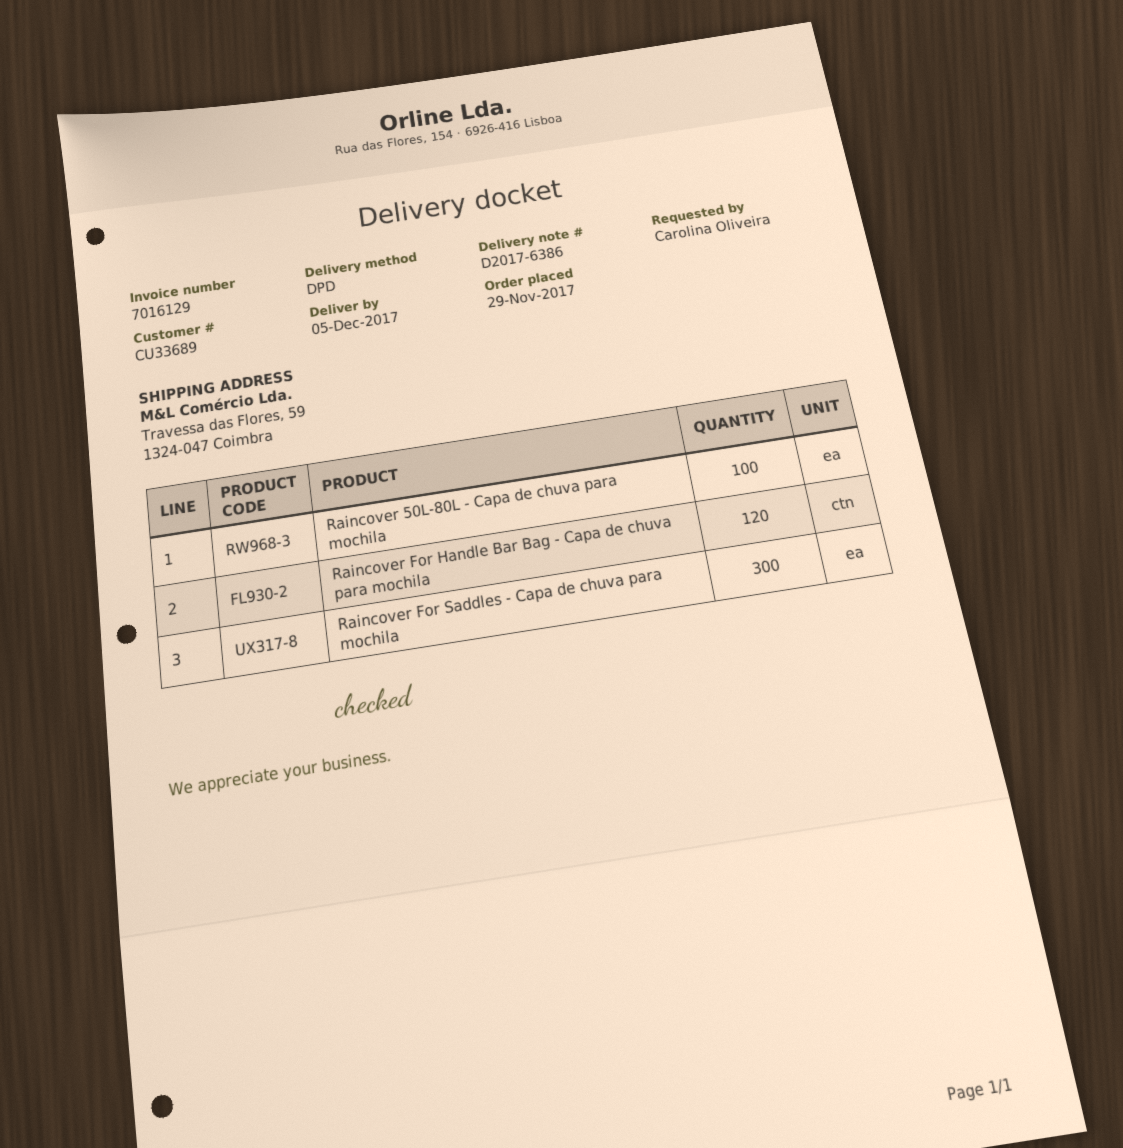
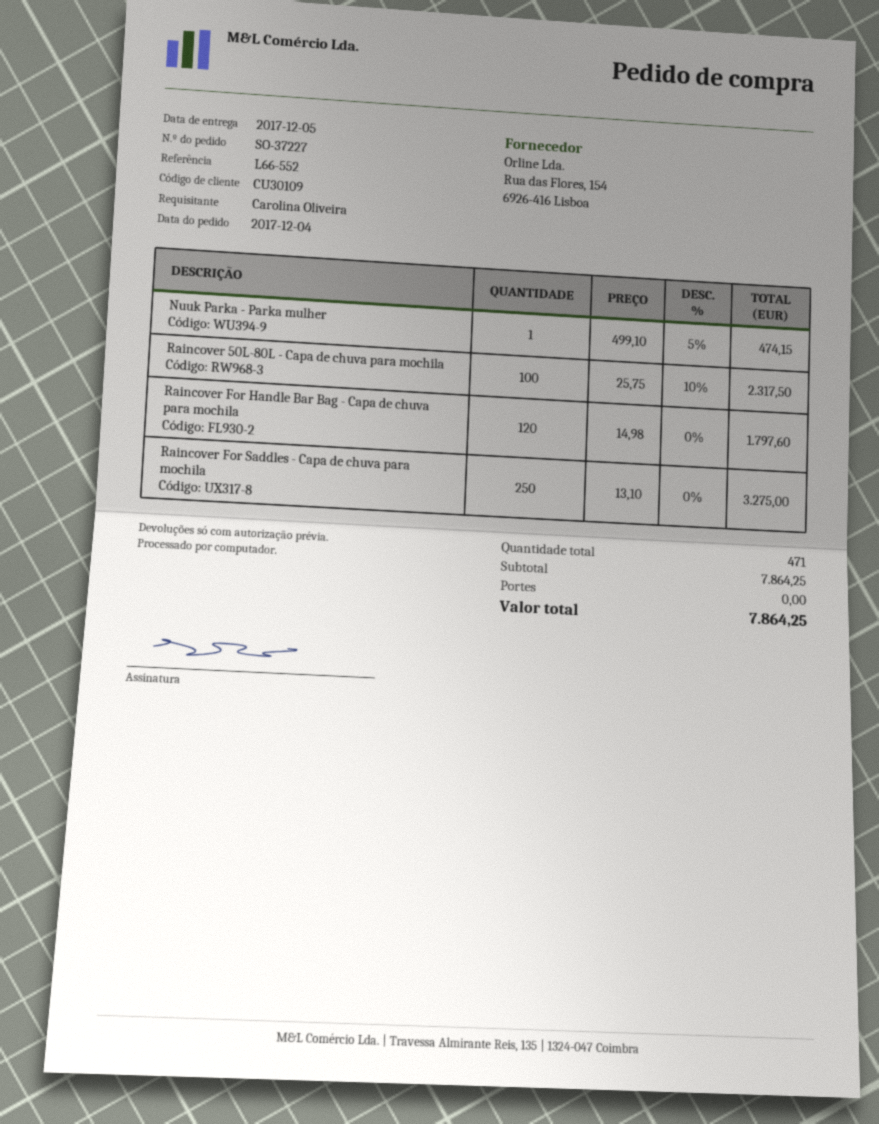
order date: 2017-11-29 -> 2017-12-04
customer number: CU33689 -> CU30109
Raincover For Saddles - Capa de chuva para mochila: 300 -> 250
Nuuk Parka - Parka mulher: none -> 1

